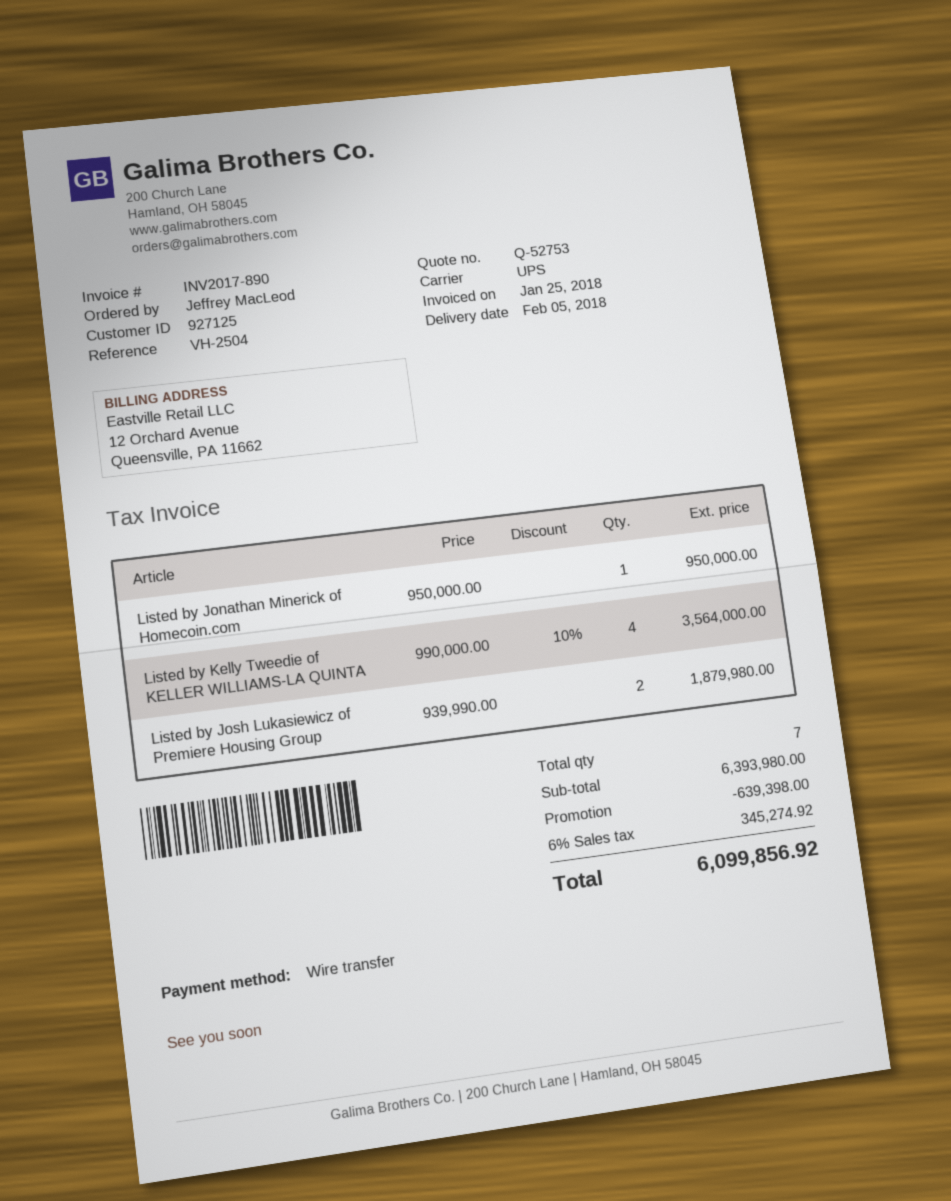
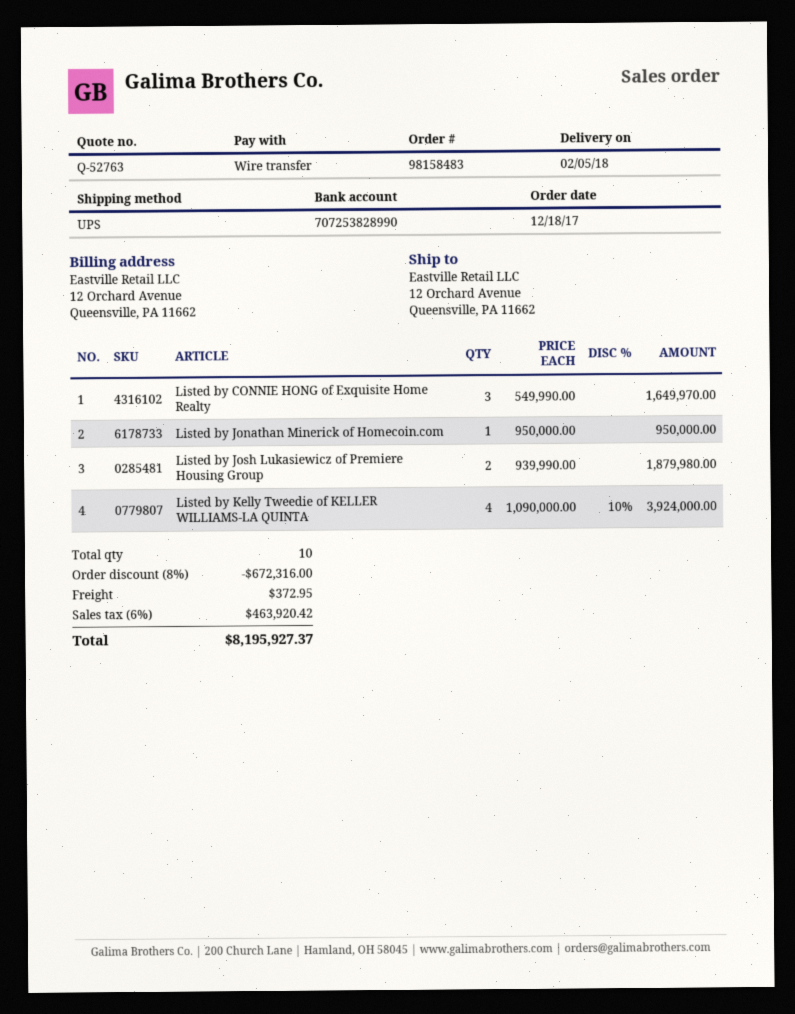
quote number: Q-52753 -> Q-52763
Listed by Kelly Tweedie of KELLER WILLIAMS-LA QUINTA: 4 x 990000.00 - 10% = 3564000.00 -> 4 x 1090000.00 - 10% = 3924000.00
Listed by CONNIE HONG of Exquisite Home Realty: none -> 3 x 549990.00 = 1649970.00
total quantity: 7 -> 10
discount: 639398.00 -> 672316.00
shipping: none -> 372.95
tax: 6% = 345274.92 -> 6% = 463920.42
total: 6099856.92 -> 8195927.37

